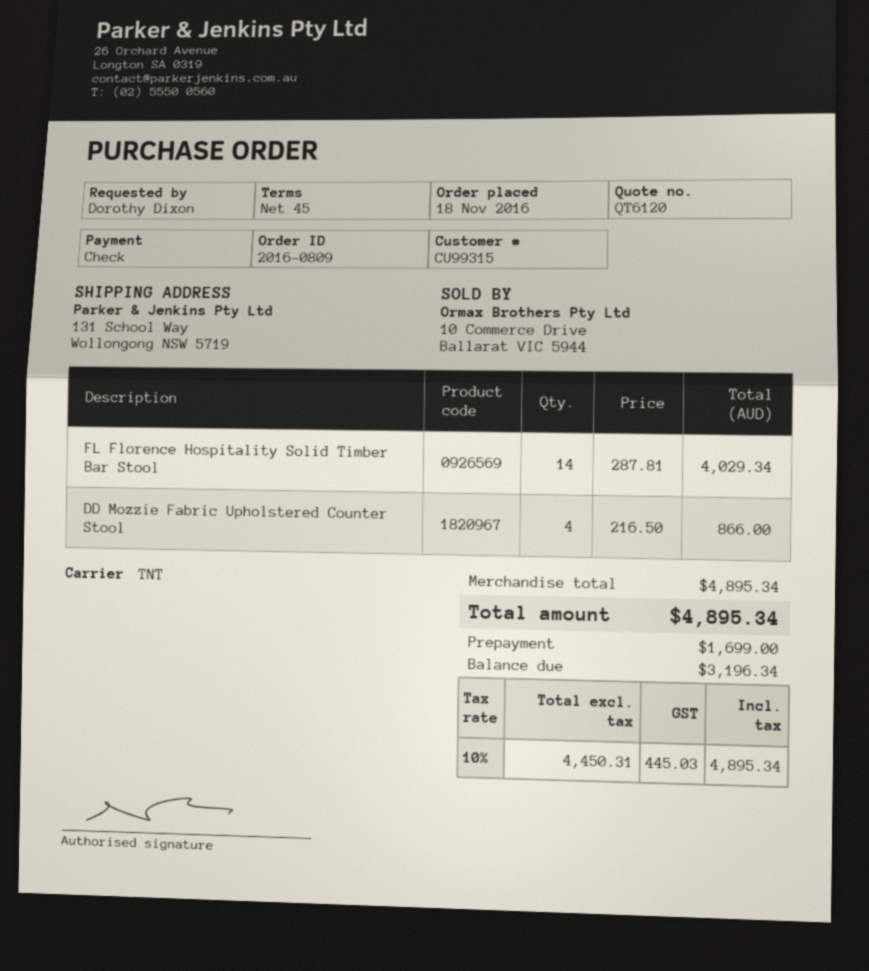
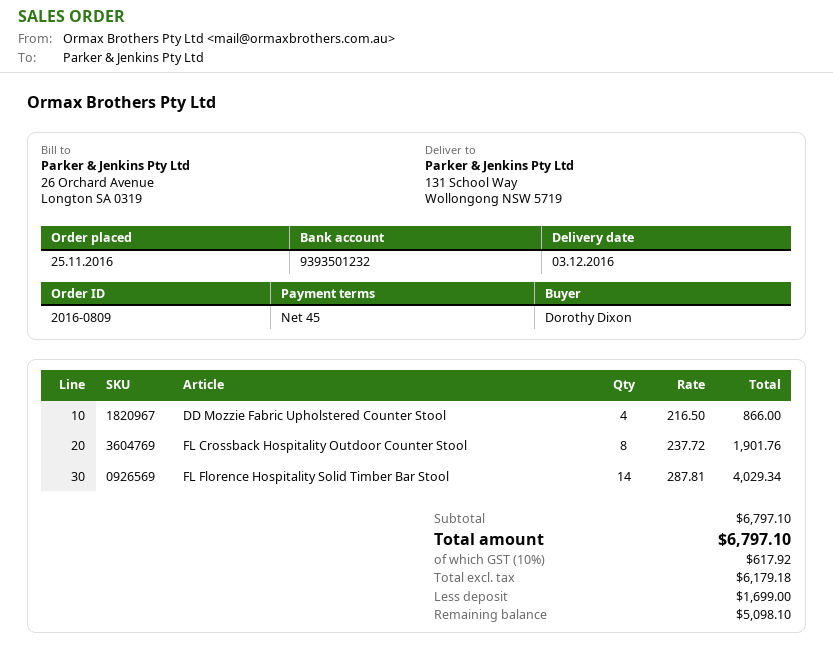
order date: 2016-11-18 -> 2016-11-25
FL Crossback Hospitality Outdoor Counter Stool: none -> 8 x 237.72 = 1901.76
subtotal: 4895.34 -> 6797.10
net: 4450.31 -> 6179.18
tax: 10% = 445.03 -> 10% = 617.92
total: 4895.34 -> 6797.10
balance: 3196.34 -> 5098.10

